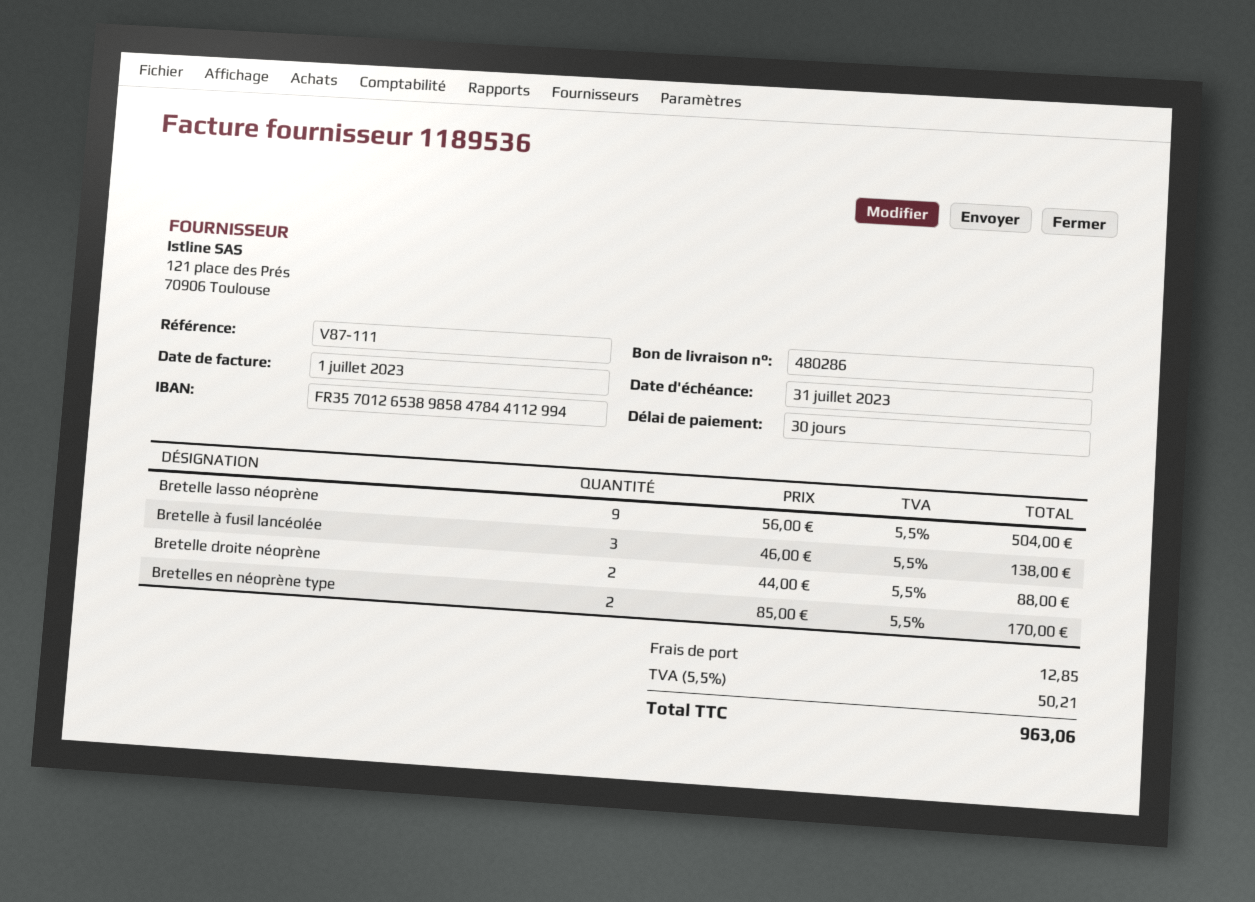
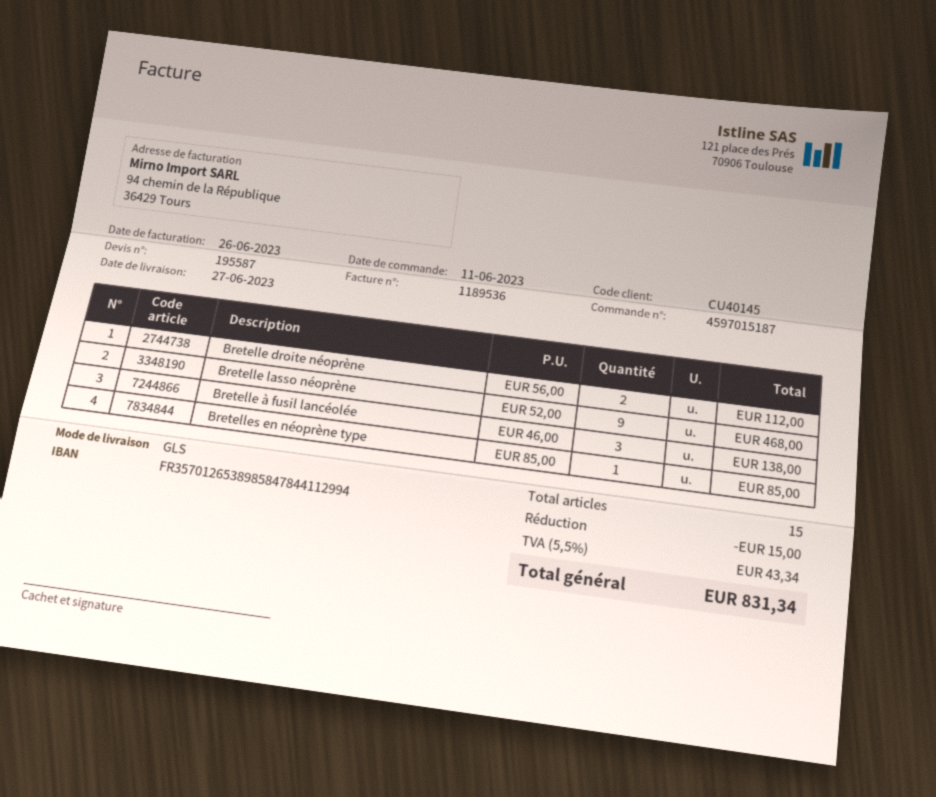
invoice date: 2023-07-01 -> 2023-06-26
Bretelle lasso néoprène: 9 x 56.00 = 504.00 -> 9 x 52.00 = 468.00
Bretelle droite néoprène: 2 x 44.00 = 88.00 -> 2 x 56.00 = 112.00
Bretelles en néoprène type: 2 x 85.00 = 170.00 -> 1 x 85.00 = 85.00
discount: none -> 15.00
shipping: 12.85 -> none
tax: 5.5% = 50.21 -> 5.5% = 43.34
total: 963.06 -> 831.34

